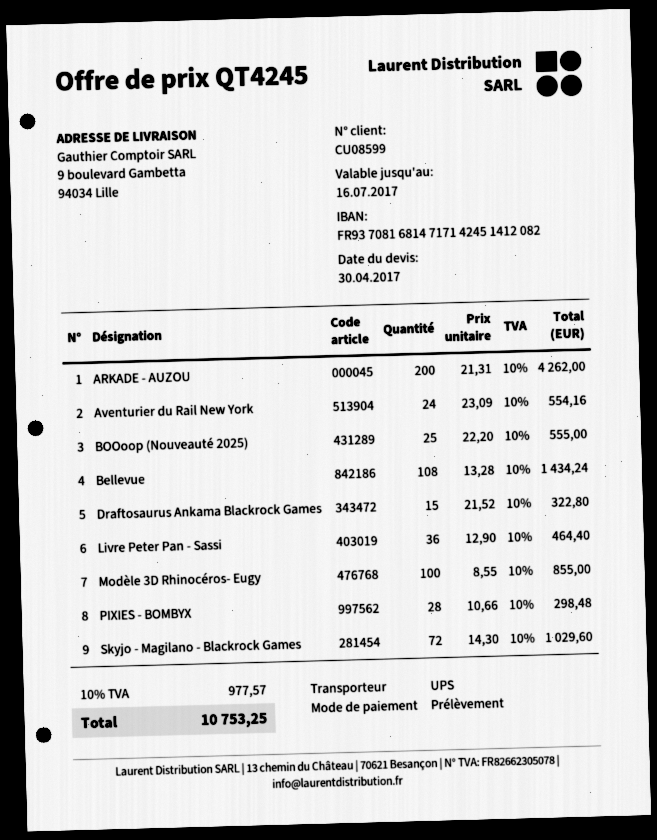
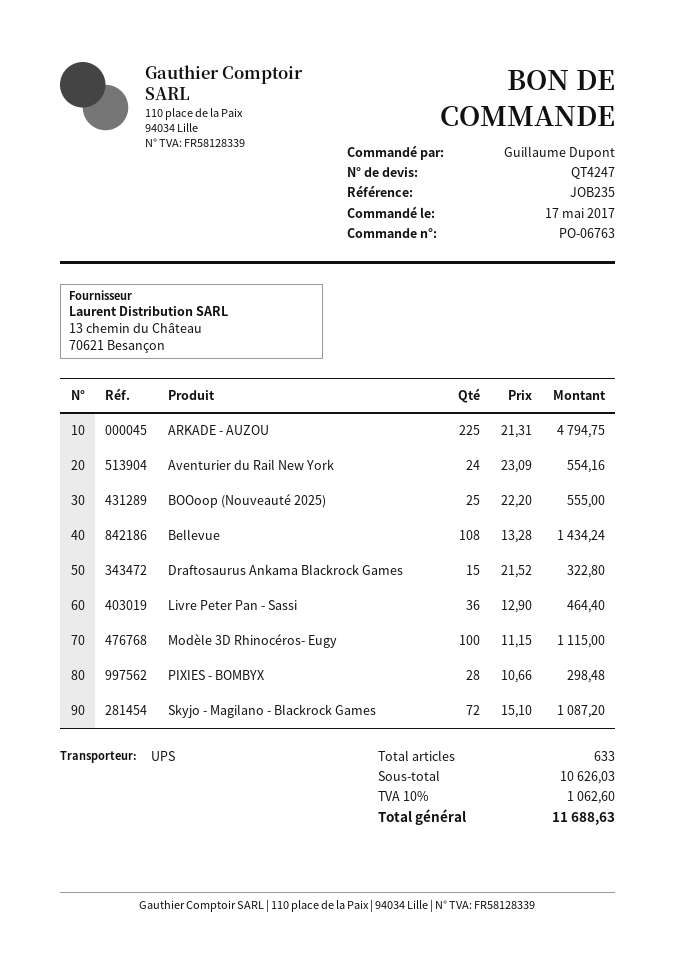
quote number: QT4245 -> QT4247
ARKADE - AUZOU: 200 x 21.31 = 4262.00 -> 225 x 21.31 = 4794.75
Modèle 3D Rhinocéros- Eugy: 100 x 8.55 = 855.00 -> 100 x 11.15 = 1115.00
Skyjo - Magilano - Blackrock Games: 72 x 14.30 = 1029.60 -> 72 x 15.10 = 1087.20
tax: 10% = 977.57 -> 10% = 1062.60
total: 10753.25 -> 11688.63

